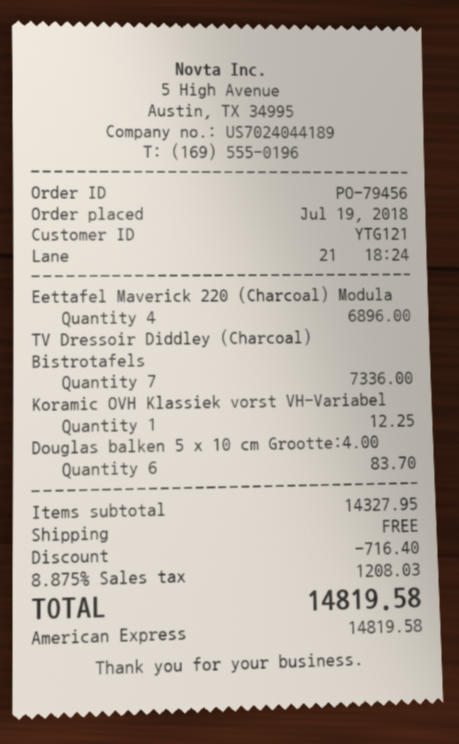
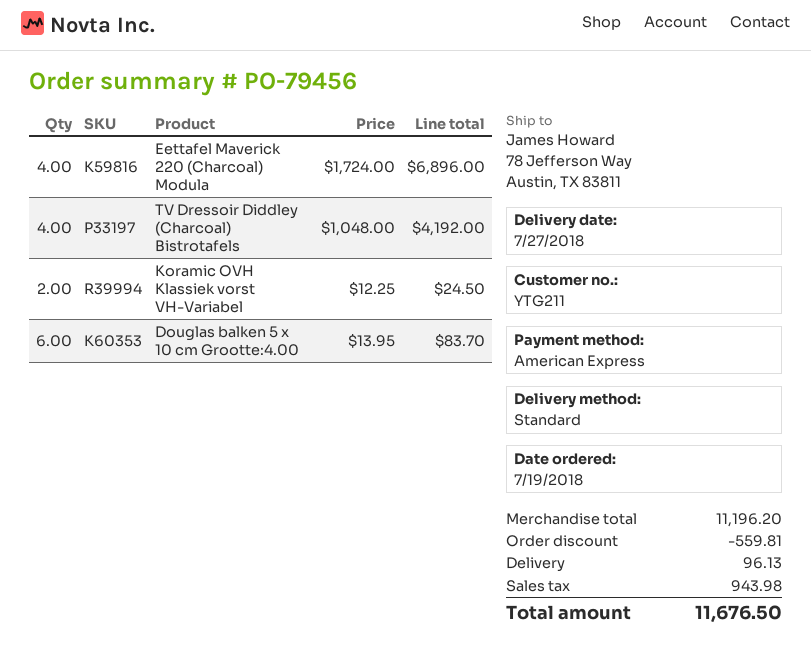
customer number: YTG121 -> YTG211
TV Dressoir Diddley (Charcoal) Bistrotafels: 7 for 7336.00 -> 4 for 4192.00
Koramic OVH Klassiek vorst VH-Variabel: 1 for 12.25 -> 2 for 24.50
subtotal: 14327.95 -> 11196.20
discount: 716.40 -> 559.81
shipping: 0.00 -> 96.13
tax: 1208.03 -> 943.98
total: 14819.58 -> 11676.50

